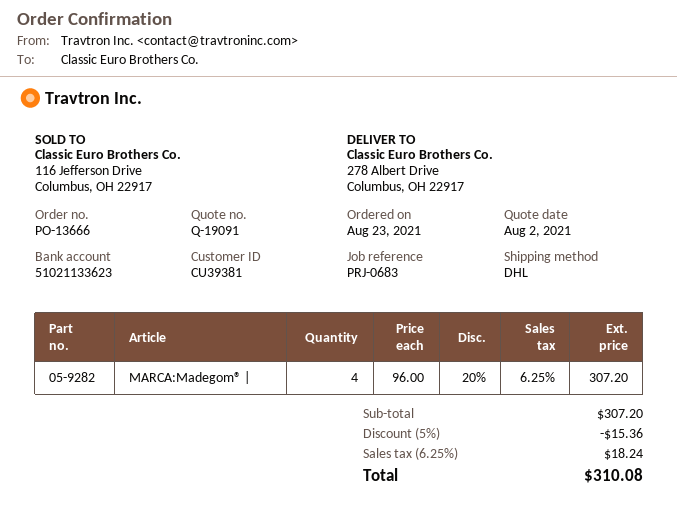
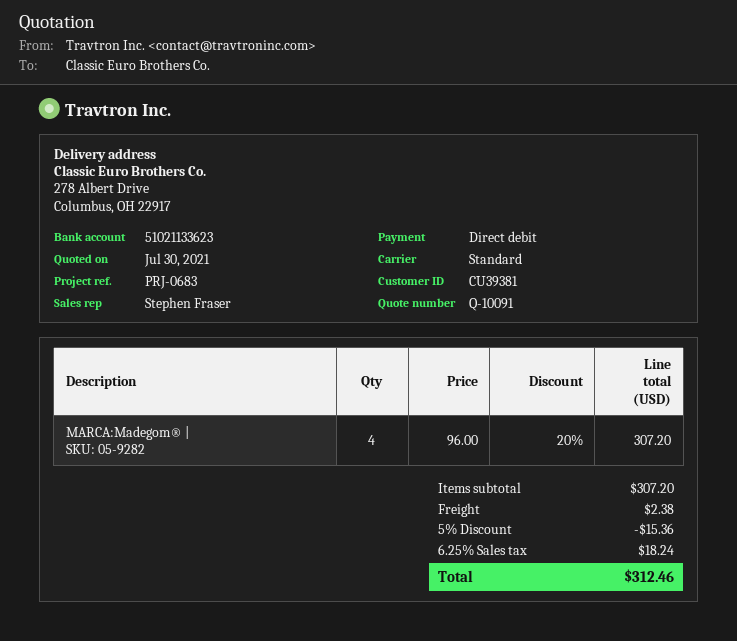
quote number: Q-19091 -> Q-10091
quote date: 2021-08-02 -> 2021-07-30
shipping method: DHL -> standard
shipping: none -> 2.38
total: 310.08 -> 312.46

